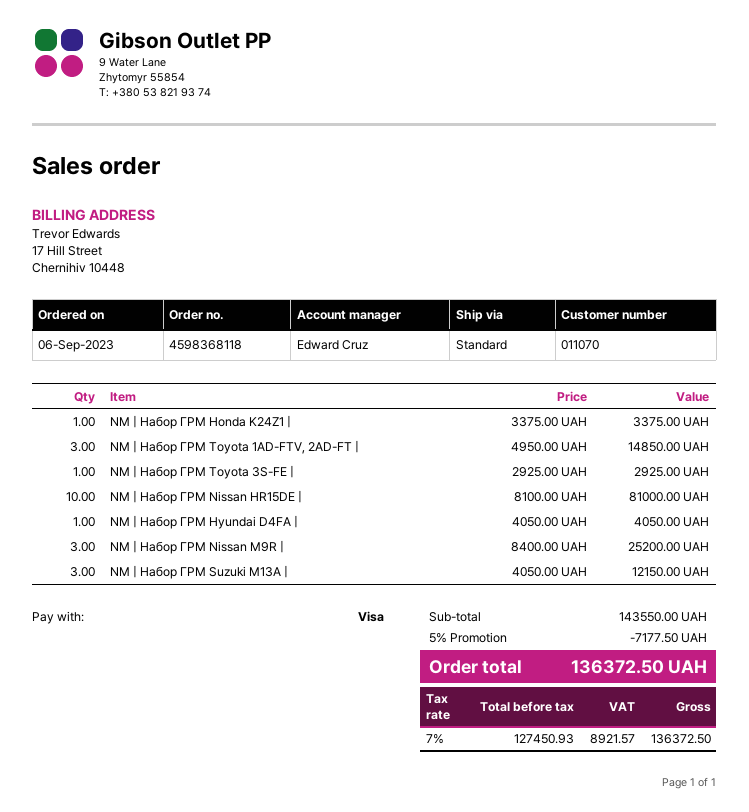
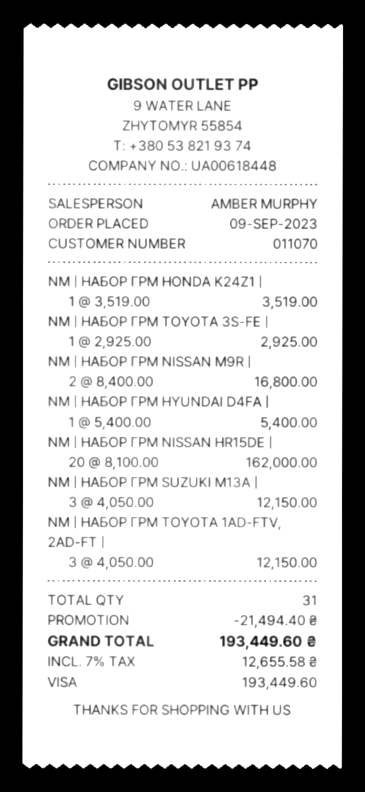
order date: 2023-09-06 -> 2023-09-09
sales rep: Edward Cruz -> AMBER MURPHY
NM | Набор ГРМ Honda K24Z1 |: 1 x 3375.00 = 3375.00 -> 1 x 3519.00 = 3519.00
NM | Набор ГРМ Toyota 1AD-FTV, 2AD-FT |: 3 x 4950.00 = 14850.00 -> 3 x 4050.00 = 12150.00
NM | Набор ГРМ Nissan HR15DE |: 10 x 8100.00 = 81000.00 -> 20 x 8100.00 = 162000.00
NM | Набор ГРМ Hyundai D4FA |: 1 x 4050.00 = 4050.00 -> 1 x 5400.00 = 5400.00
NM | Набор ГРМ Nissan M9R |: 3 x 8400.00 = 25200.00 -> 2 x 8400.00 = 16800.00
discount: 7177.50 -> 21494.40
tax: 7% = 8921.57 -> 7% = 12655.58
total: 136372.50 -> 193449.60

